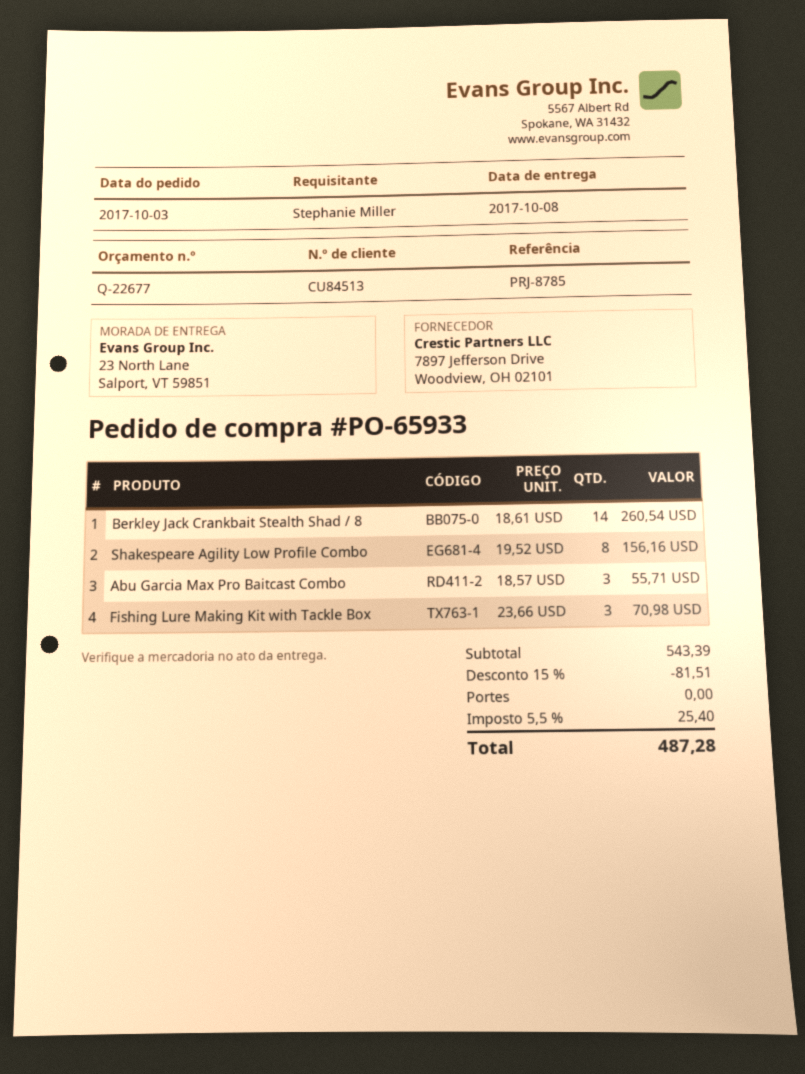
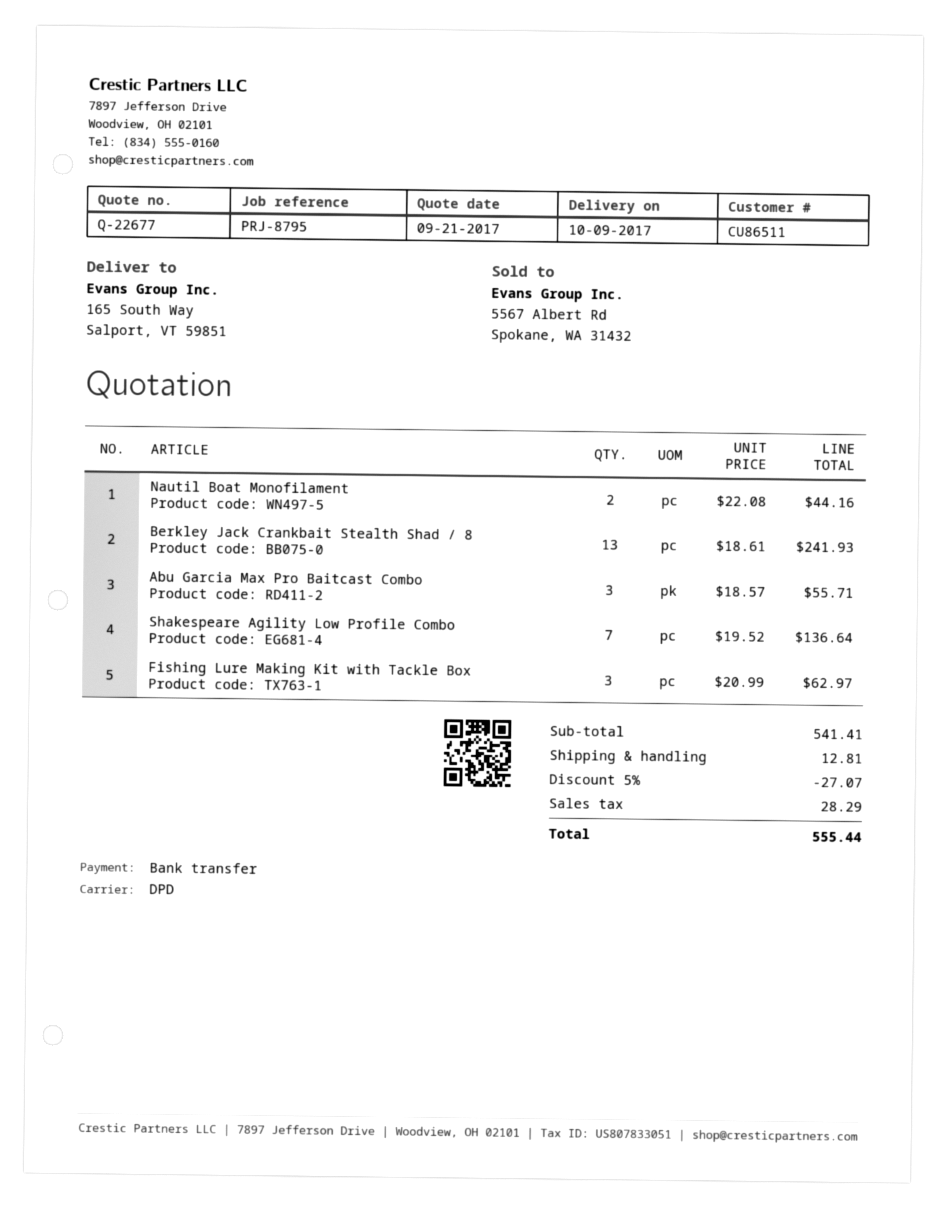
delivery date: 2017-10-08 -> 2017-10-09
customer number: CU84513 -> CU86511
reference: PRJ-8785 -> PRJ-8795
ship to: 23 North Lane, Salport, VT 59851 -> 165 South Way, Salport, VT 59851
Berkley Jack Crankbait Stealth Shad / 8: 14 x 18.61 = 260.54 -> 13 x 18.61 = 241.93
Shakespeare Agility Low Profile Combo: 8 x 19.52 = 156.16 -> 7 x 19.52 = 136.64
Fishing Lure Making Kit with Tackle Box: 3 x 23.66 = 70.98 -> 3 x 20.99 = 62.97
Nautil Boat Monofilament: none -> 2 x 22.08 = 44.16
subtotal: 543.39 -> 541.41
discount: 15% = 81.51 -> 5% = 27.07
shipping: 0.00 -> 12.81
tax: 25.40 -> 28.29
total: 487.28 -> 555.44

